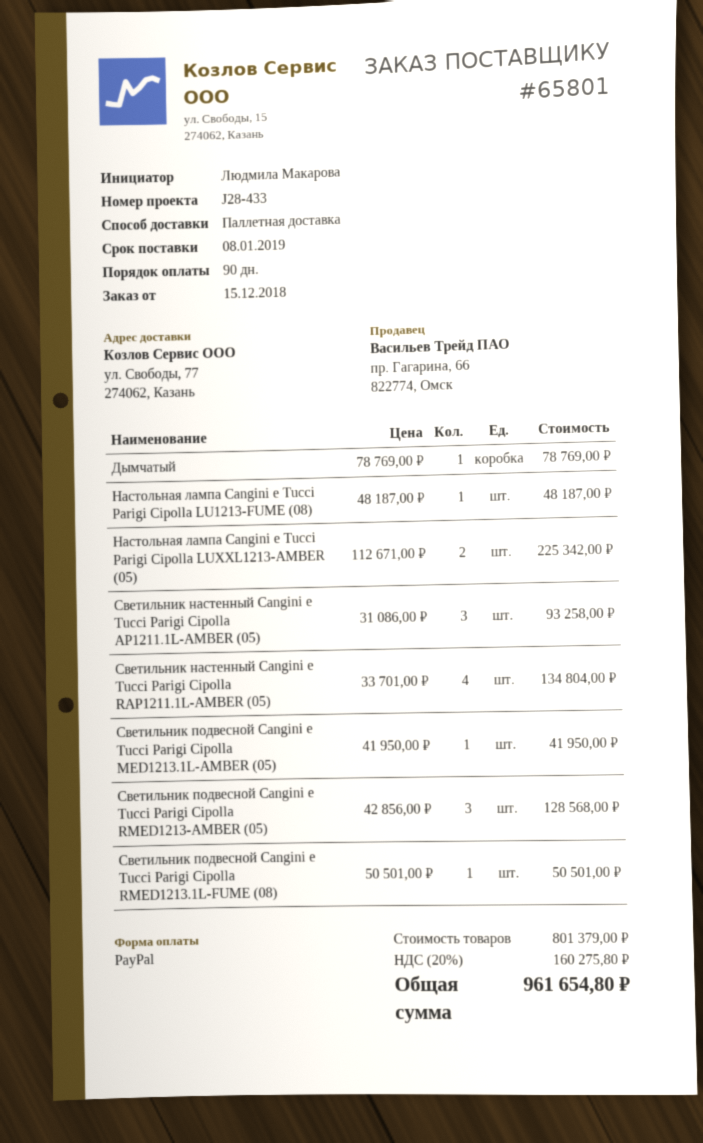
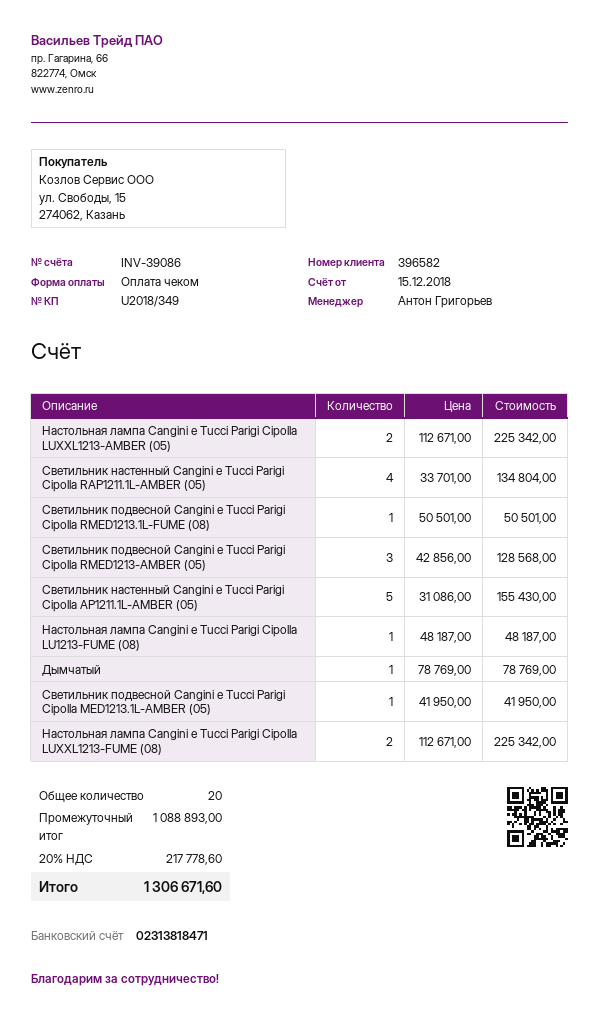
payment method: PayPal -> cheque
Светильник настенный Cangini e Tucci Parigi Cipolla AP1211.1L-AMBER (05): 3 x 31086.00 = 93258.00 -> 5 x 31086.00 = 155430.00
Настольная лампа Cangini e Tucci Parigi Cipolla LUXXL1213-FUME (08): none -> 2 x 112671.00 = 225342.00
subtotal: 801379.00 -> 1088893.00
tax: 20% = 160275.80 -> 20% = 217778.60
total: 961654.80 -> 1306671.60

